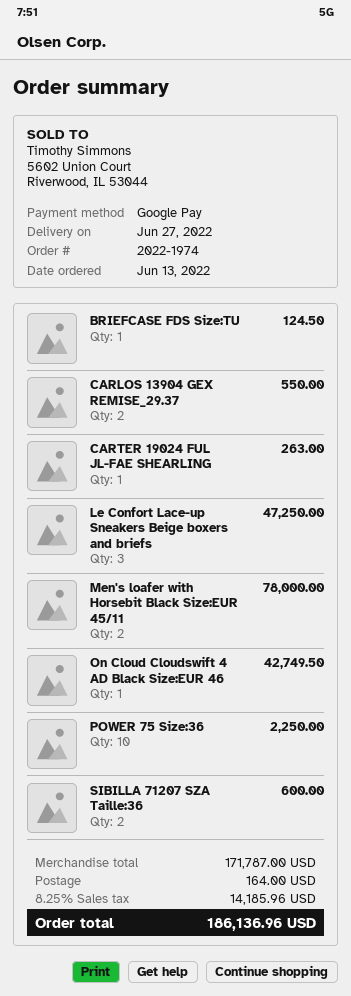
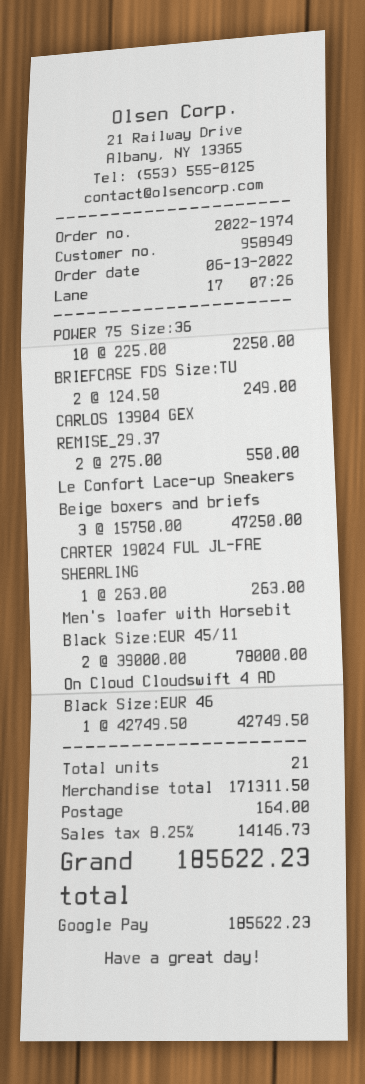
BRIEFCASE FDS Size:TU: 1 for 124.50 -> 2 for 249.00
SIBILLA 71207 SZA Taille:36: 2 for 600.00 -> none
subtotal: 171787.00 -> 171311.50
tax: 8.25% = 14185.96 -> 8.25% = 14146.73
total: 186136.96 -> 185622.23

